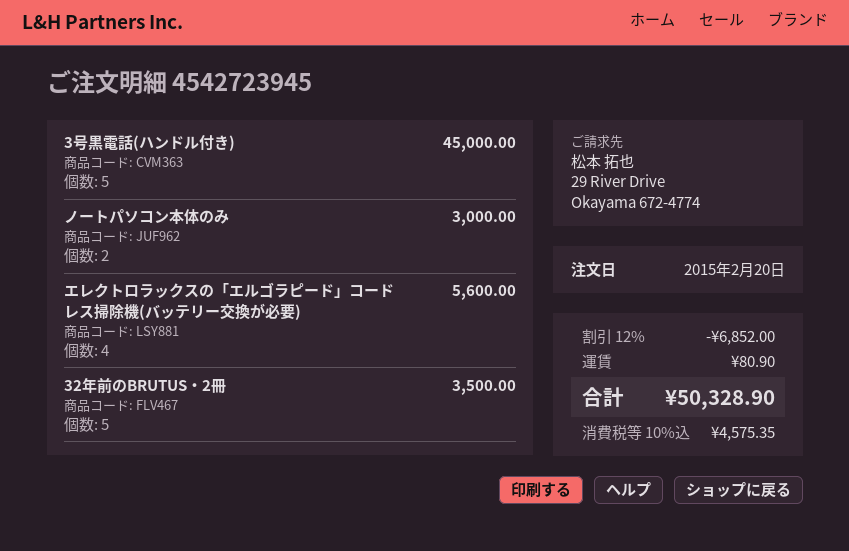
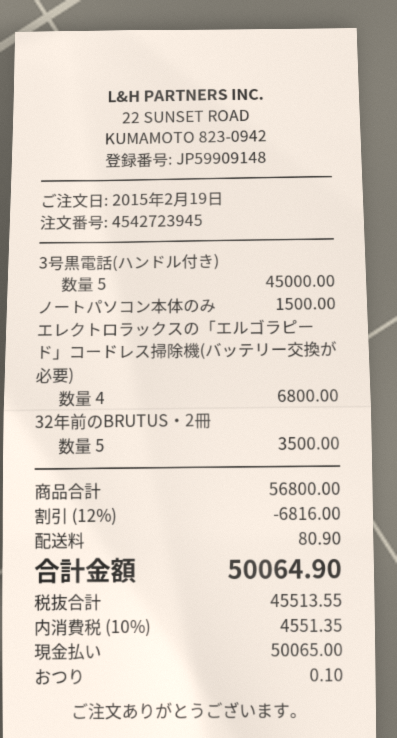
order date: 2015-02-20 -> 2015-02-19
ノートパソコン本体のみ: 2 for 3000.00 -> 1 for 1500.00
エレクトロラックスの「エルゴラピード」コードレス掃除機(バッテリー交換が必要): 4 for 5600.00 -> 4 for 6800.00
discount: 12% = 6852.00 -> 12% = 6816.00
tax: 10% = 4575.35 -> 10% = 4551.35
total: 50328.90 -> 50064.90

